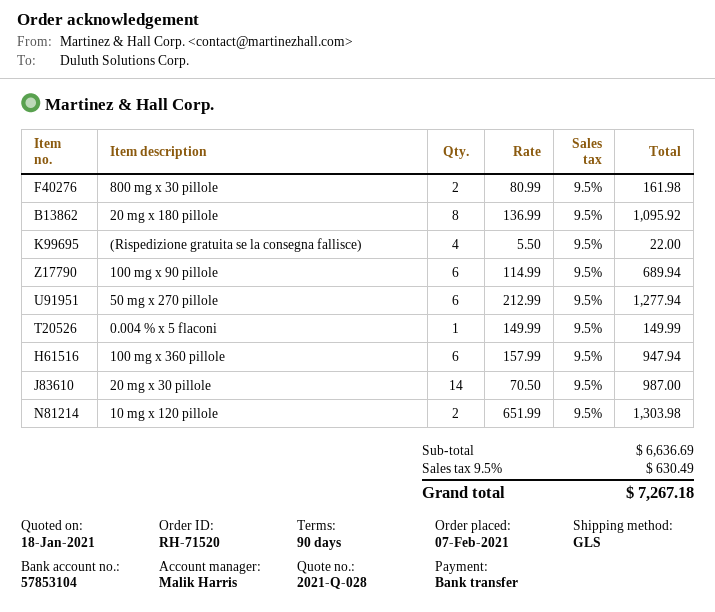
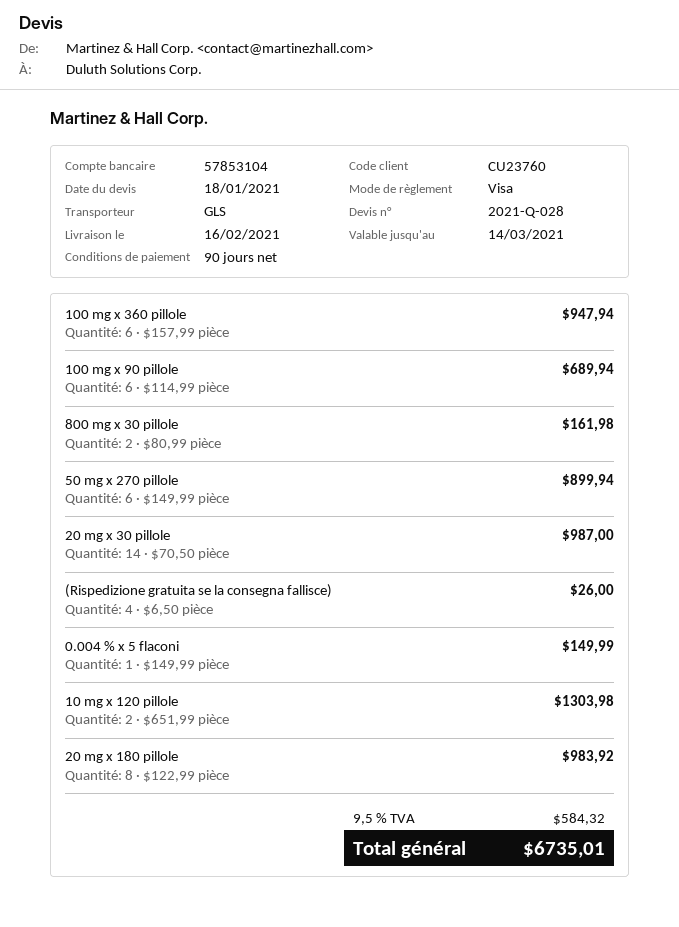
payment method: bank transfer -> Visa
20 mg x 180 pillole: 8 x 136.99 = 1095.92 -> 8 x 122.99 = 983.92
(Rispedizione gratuita se la consegna fallisce): 4 x 5.50 = 22.00 -> 4 x 6.50 = 26.00
50 mg x 270 pillole: 6 x 212.99 = 1277.94 -> 6 x 149.99 = 899.94
tax: 9.5% = 630.49 -> 9.5% = 584.32
total: 7267.18 -> 6735.01

